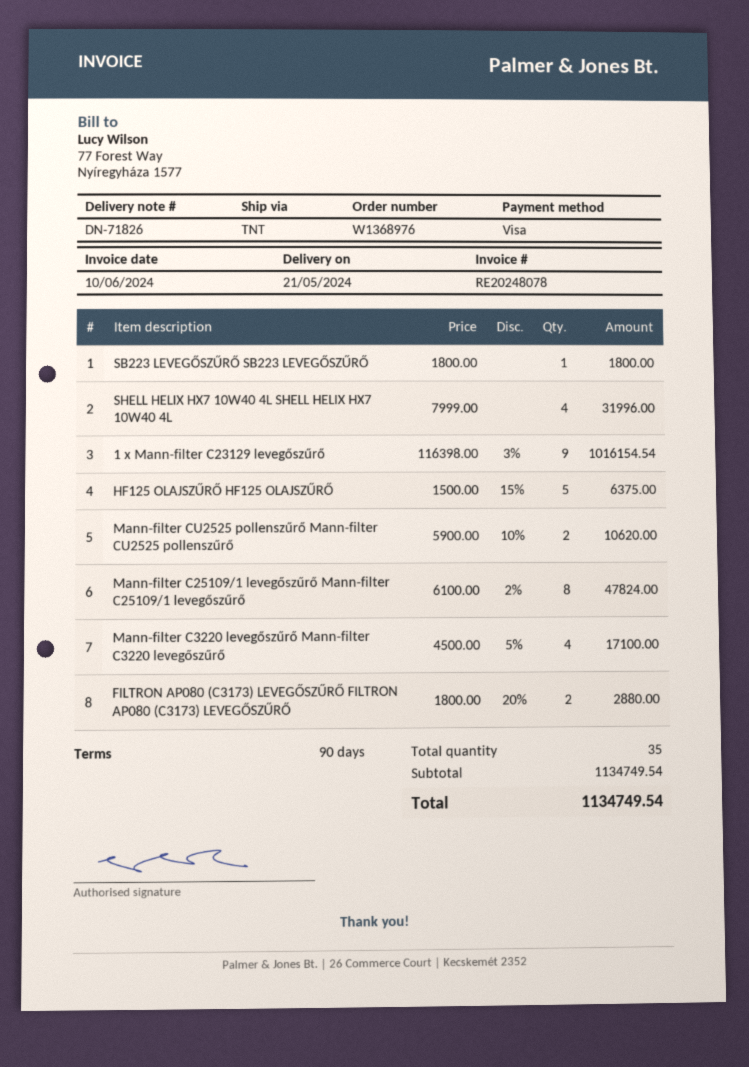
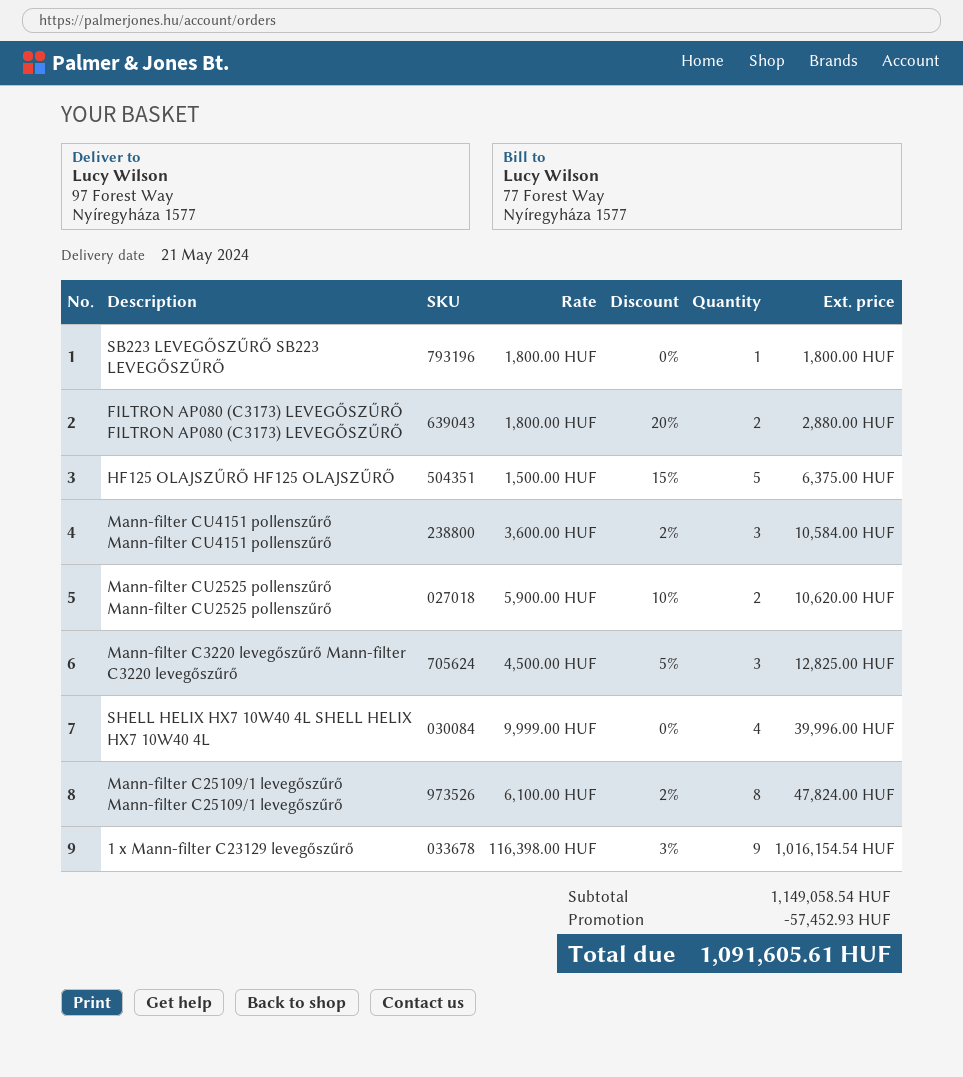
SHELL HELIX HX7 10W40 4L SHELL HELIX HX7 10W40 4L: 4 x 7999.00 = 31996.00 -> 4 x 9999.00 = 39996.00
Mann-filter C3220 levegőszűrő Mann-filter C3220 levegőszűrő: 4 x 4500.00 - 5% = 17100.00 -> 3 x 4500.00 - 5% = 12825.00
Mann-filter CU4151 pollenszűrő Mann-filter CU4151 pollenszűrő: none -> 3 x 3600.00 - 2% = 10584.00
subtotal: 1134749.54 -> 1149058.54
discount: none -> 57452.93
total: 1134749.54 -> 1091605.61

